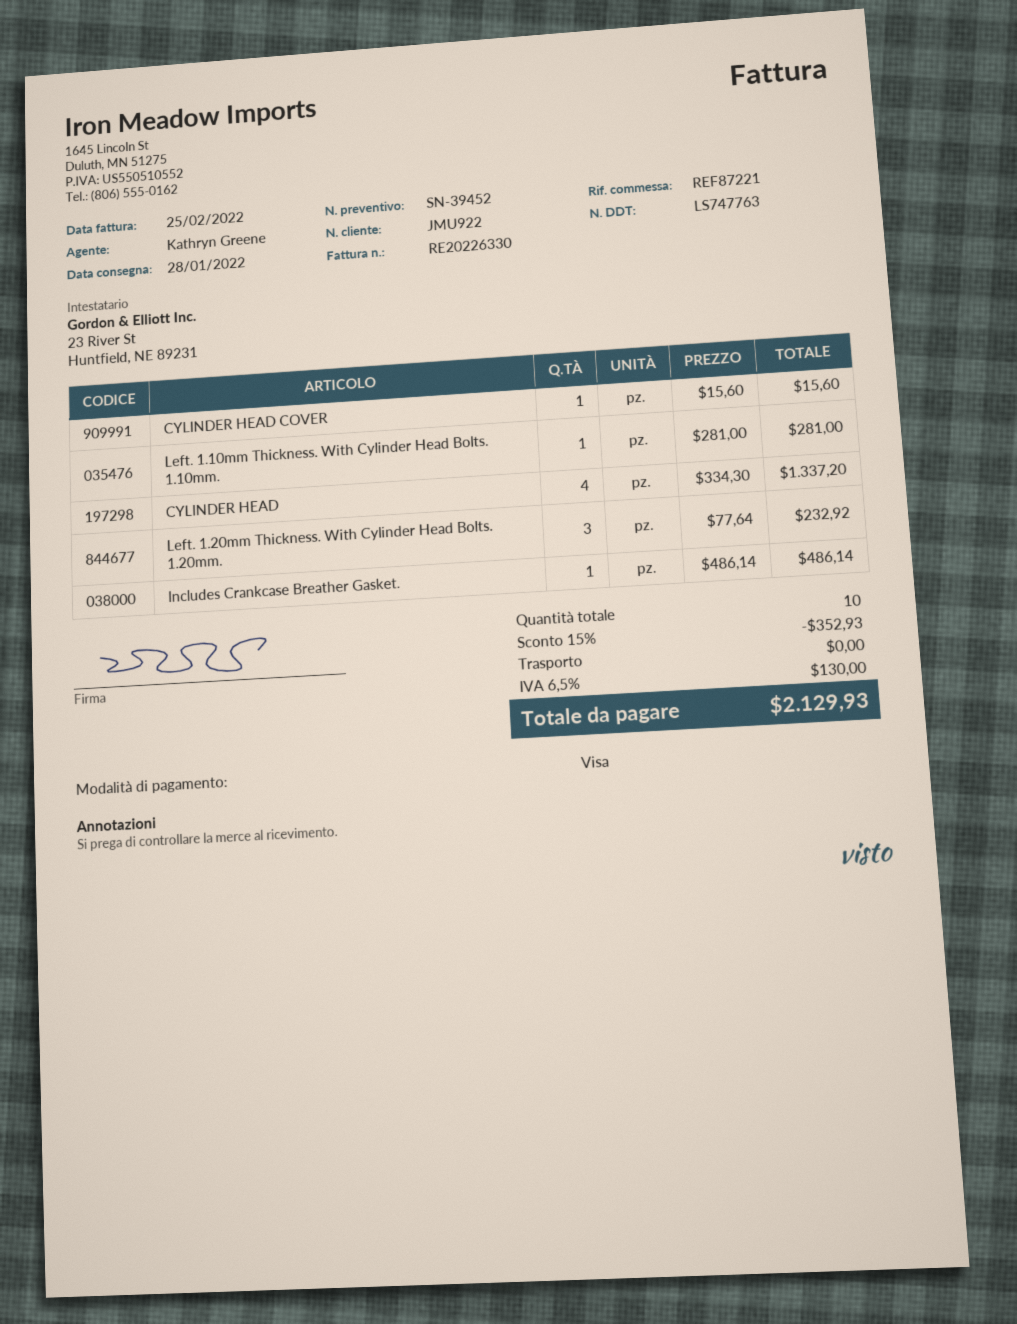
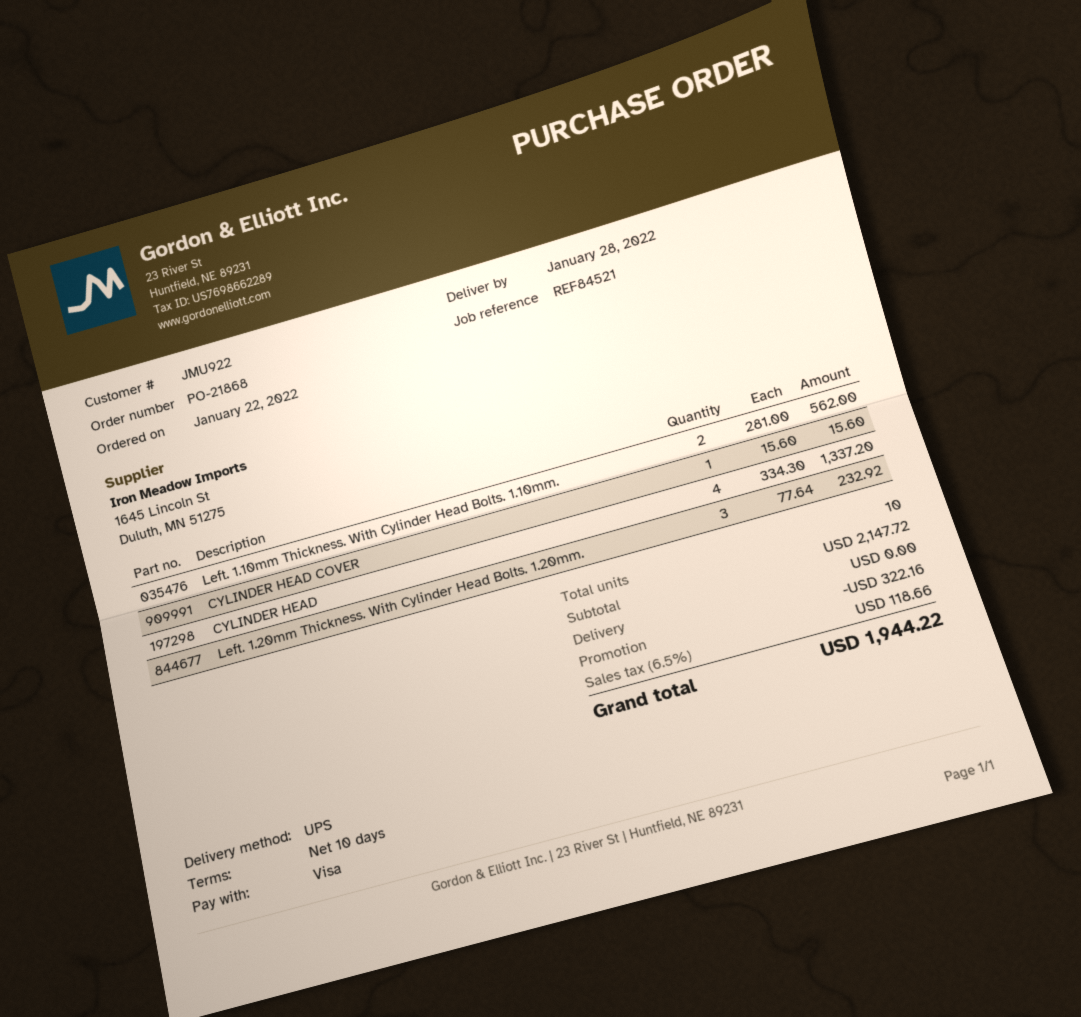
reference: REF87221 -> REF84521
Left. 1.10mm Thickness. With Cylinder Head Bolts. 1.10mm.: 1 x 281.00 = 281.00 -> 2 x 281.00 = 562.00
Includes Crankcase Breather Gasket.: 1 x 486.14 = 486.14 -> none
discount: 352.93 -> 322.16
tax: 6.5% = 130.00 -> 6.5% = 118.66
total: 2129.93 -> 1944.22

